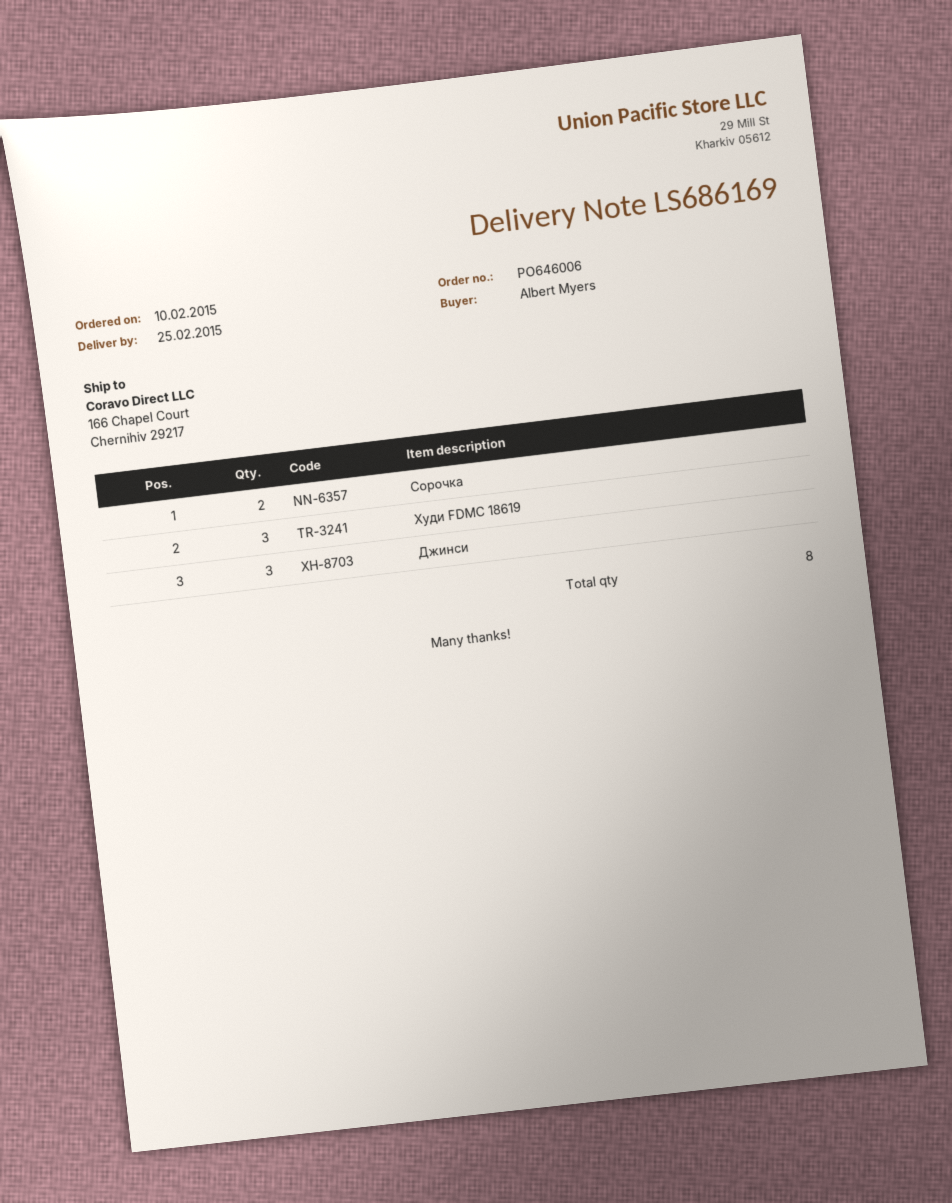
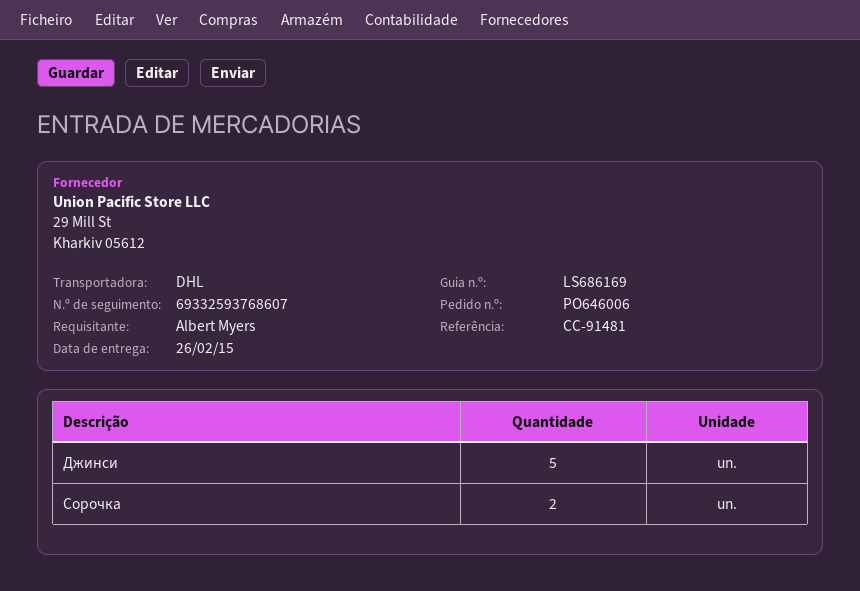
delivery date: 2015-02-25 -> 2015-02-26
Худи FDMC 18619: 3 -> none
Джинси: 3 -> 5

